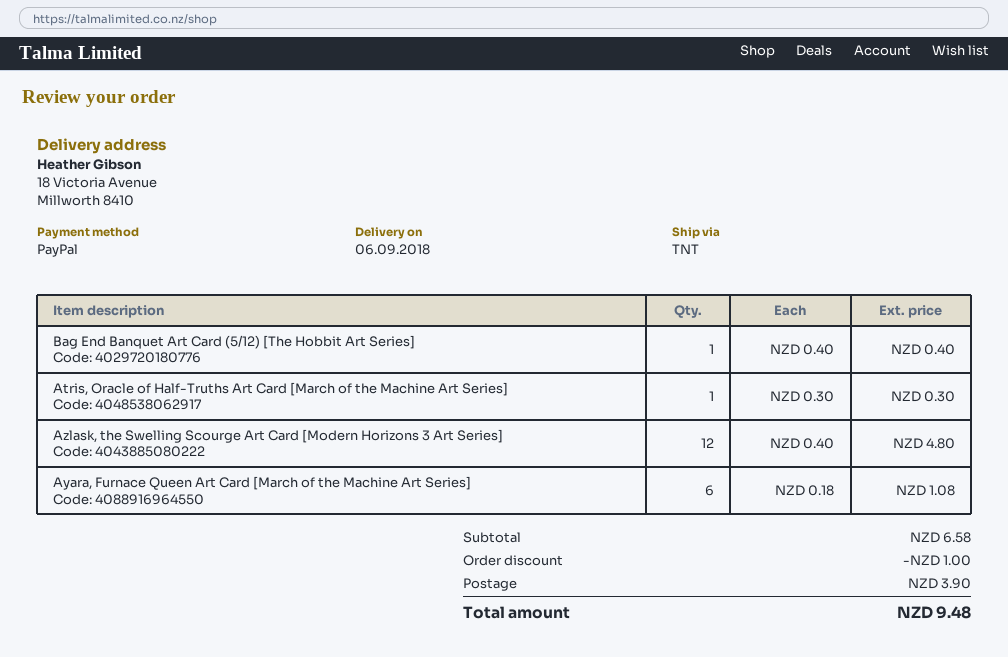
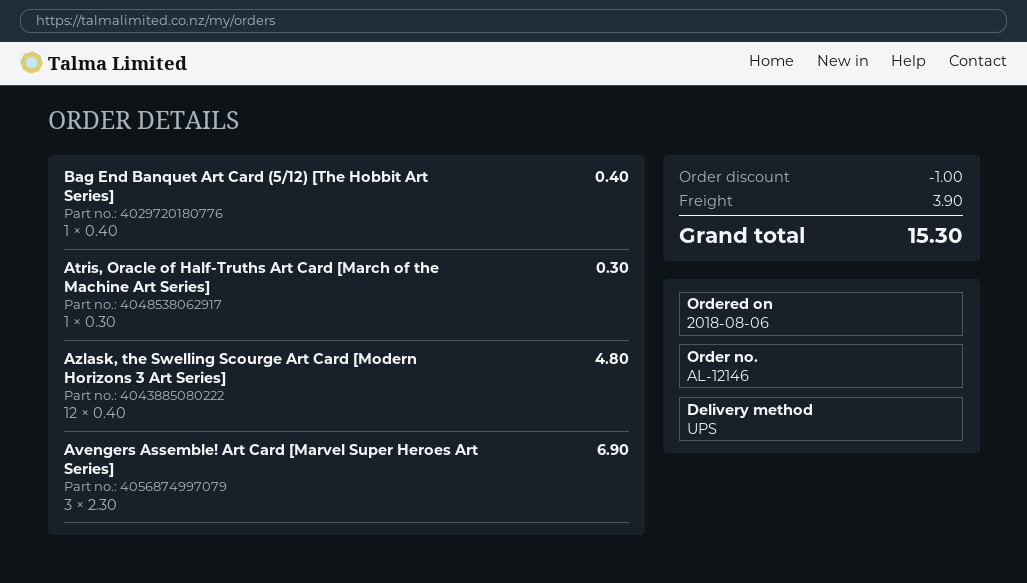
shipping method: TNT -> UPS
Ayara, Furnace Queen Art Card [March of the Machine Art Series]: 6 x 0.18 = 1.08 -> none
Avengers Assemble! Art Card [Marvel Super Heroes Art Series]: none -> 3 x 2.30 = 6.90
total: 9.48 -> 15.30

